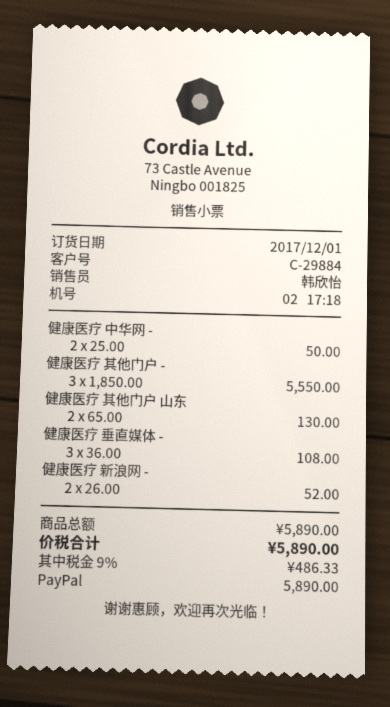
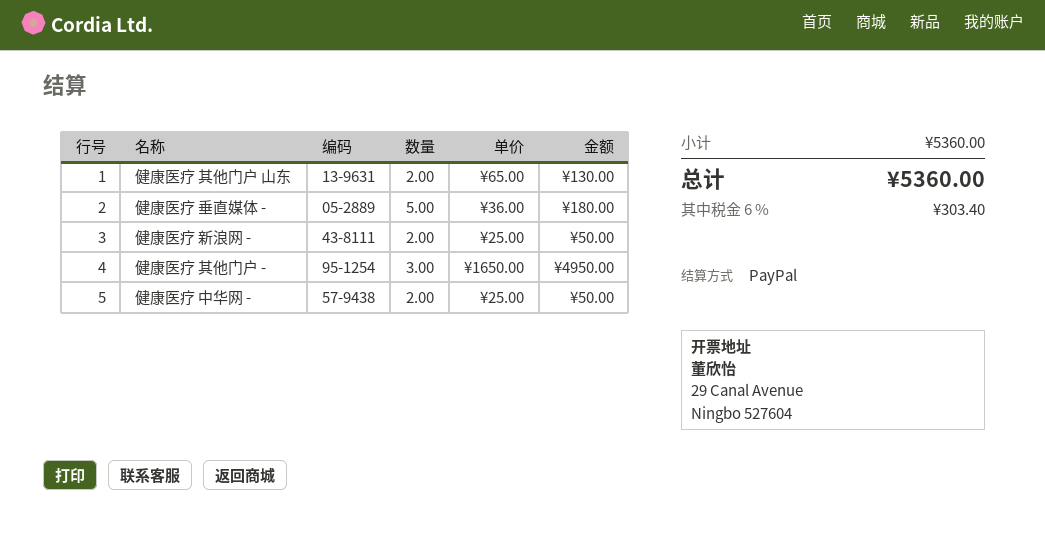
健康医疗 其他门户 -: 3 x 1850.00 = 5550.00 -> 3 x 1650.00 = 4950.00
健康医疗 垂直媒体 -: 3 x 36.00 = 108.00 -> 5 x 36.00 = 180.00
健康医疗 新浪网 -: 2 x 26.00 = 52.00 -> 2 x 25.00 = 50.00
subtotal: 5890.00 -> 5360.00
tax: 9% = 486.33 -> 6% = 303.40
total: 5890.00 -> 5360.00

